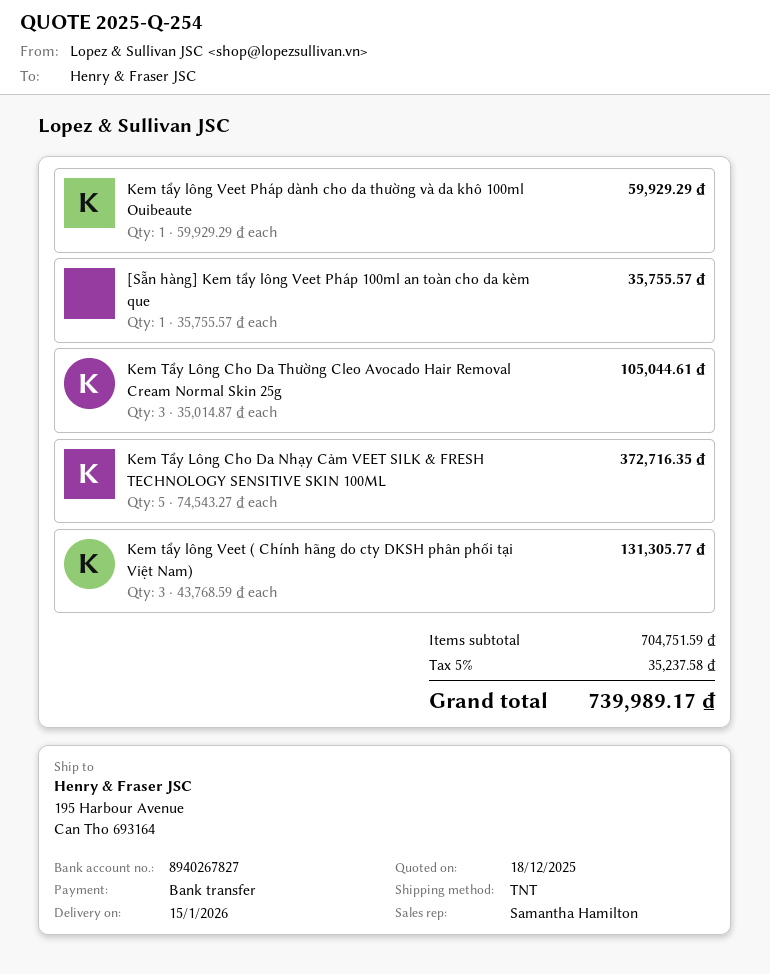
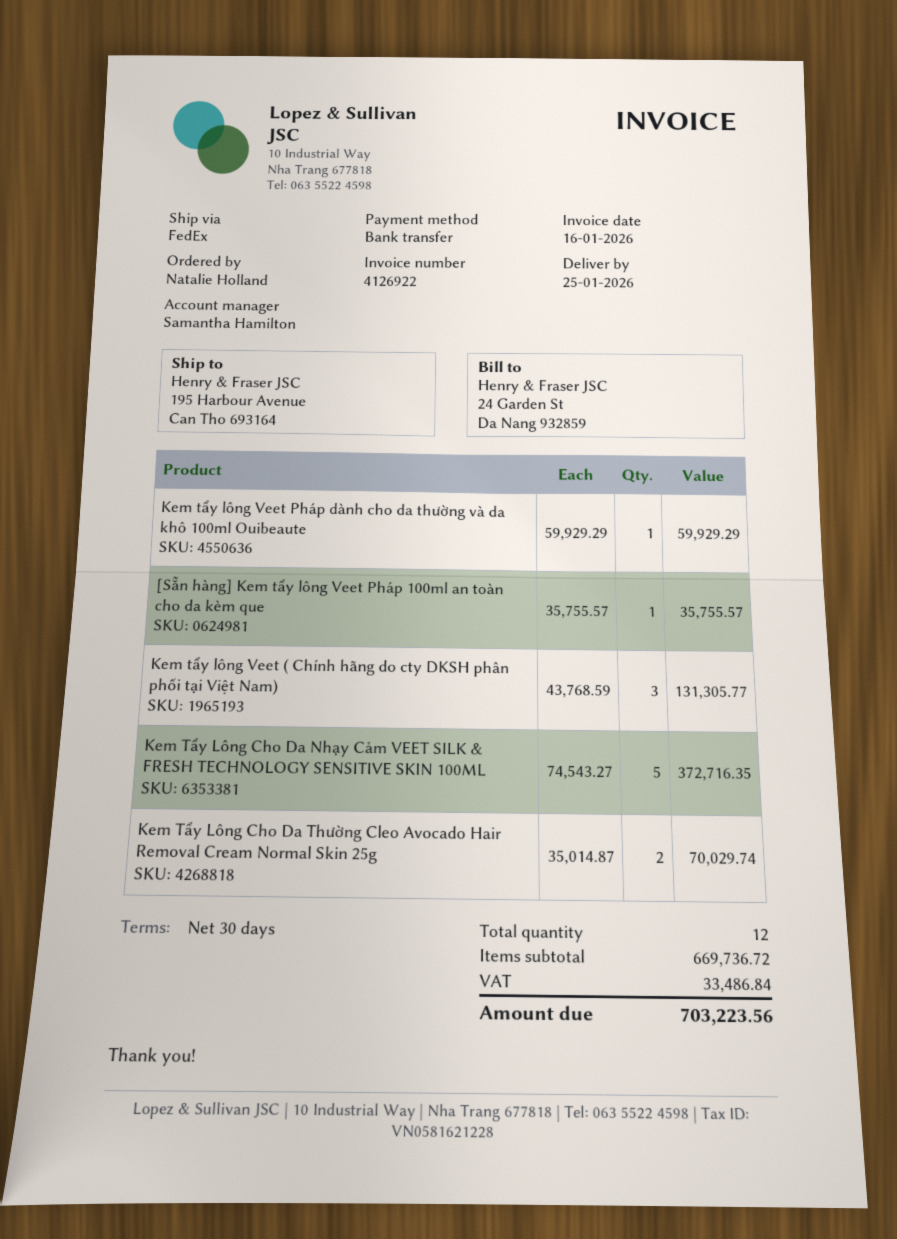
delivery date: 2026-01-15 -> 2026-01-25
shipping method: TNT -> FedEx
Kem Tẩy Lông Cho Da Thường Cleo Avocado Hair Removal Cream Normal Skin 25g: 3 x 35014.87 = 105044.61 -> 2 x 35014.87 = 70029.74
subtotal: 704751.59 -> 669736.72
tax: 35237.58 -> 33486.84
total: 739989.17 -> 703223.56

